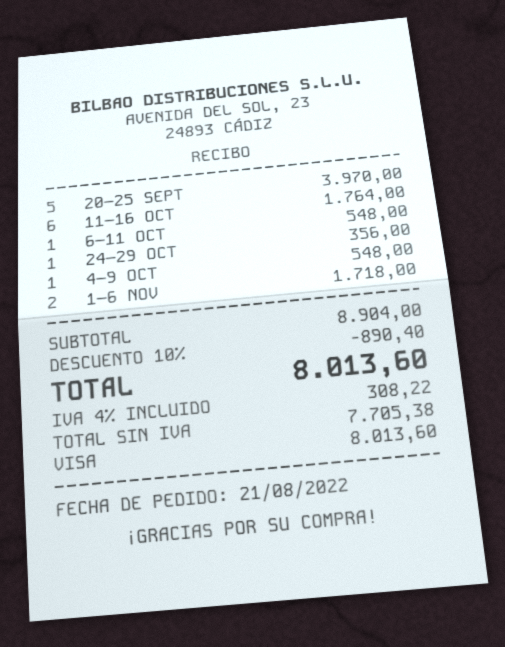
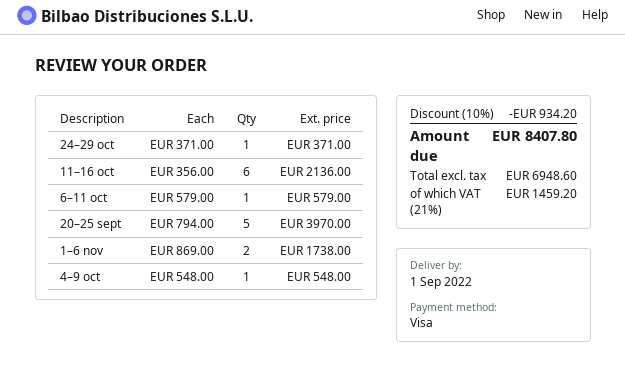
11–16 OCT: 6 for 1764.00 -> 6 for 2136.00
6–11 OCT: 1 for 548.00 -> 1 for 579.00
24–29 OCT: 1 for 356.00 -> 1 for 371.00
1–6 NOV: 2 for 1718.00 -> 2 for 1738.00
discount: 10% = 890.40 -> 10% = 934.20
net: 7705.38 -> 6948.60
tax: 4% = 308.22 -> 21% = 1459.20
total: 8013.60 -> 8407.80

